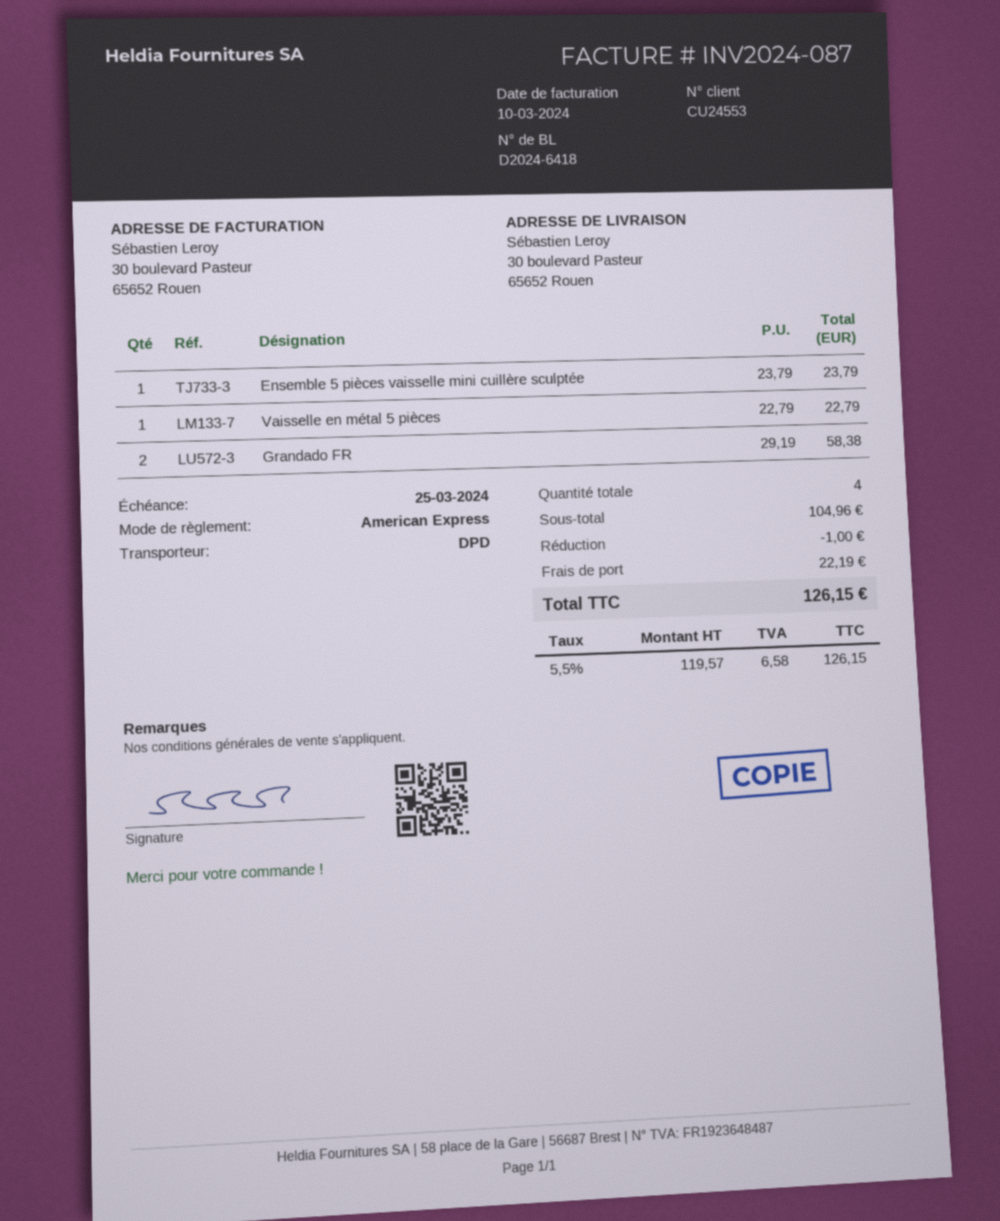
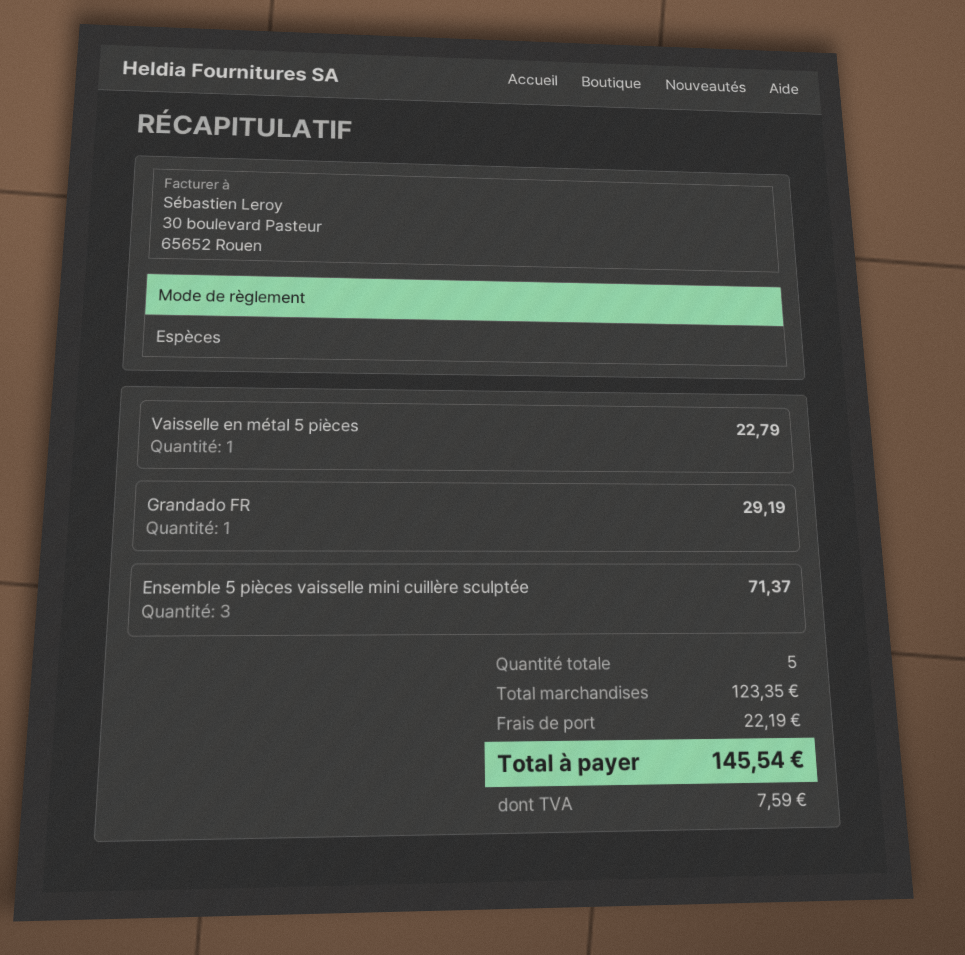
payment method: American Express -> cash
Ensemble 5 pièces vaisselle mini cuillère sculptée: 1 for 23.79 -> 3 for 71.37
Grandado FR: 2 for 58.38 -> 1 for 29.19
total quantity: 4 -> 5
subtotal: 104.96 -> 123.35
discount: 1.00 -> none
tax: 6.58 -> 7.59
total: 126.15 -> 145.54

